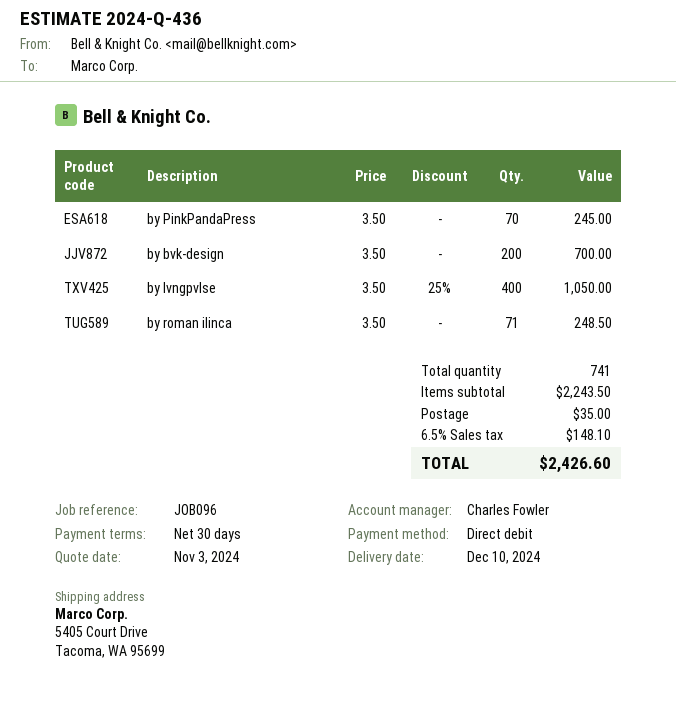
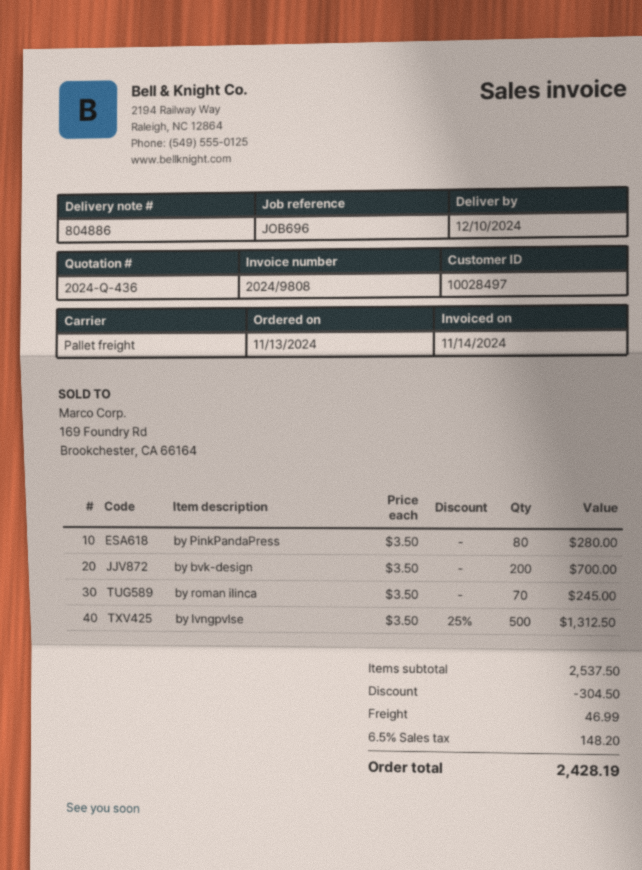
reference: JOB096 -> JOB696
by PinkPandaPress: 70 x 3.50 = 245.00 -> 80 x 3.50 = 280.00
by lvngpvlse: 400 x 3.50 - 25% = 1050.00 -> 500 x 3.50 - 25% = 1312.50
by roman ilinca: 71 x 3.50 = 248.50 -> 70 x 3.50 = 245.00
subtotal: 2243.50 -> 2537.50
discount: none -> 304.50
shipping: 35.00 -> 46.99
tax: 6.5% = 148.10 -> 6.5% = 148.20
total: 2426.60 -> 2428.19

